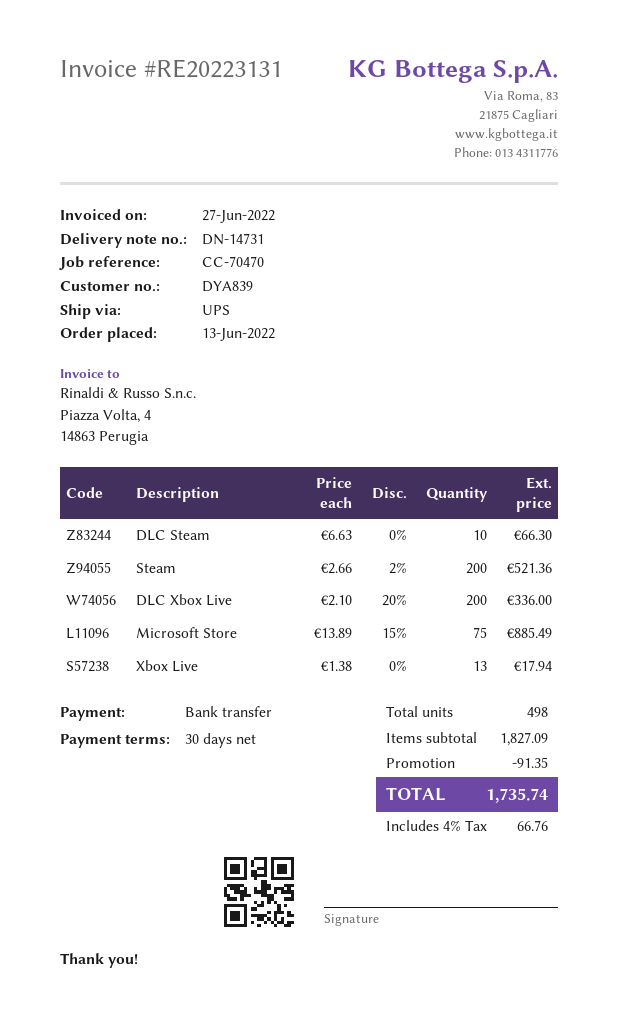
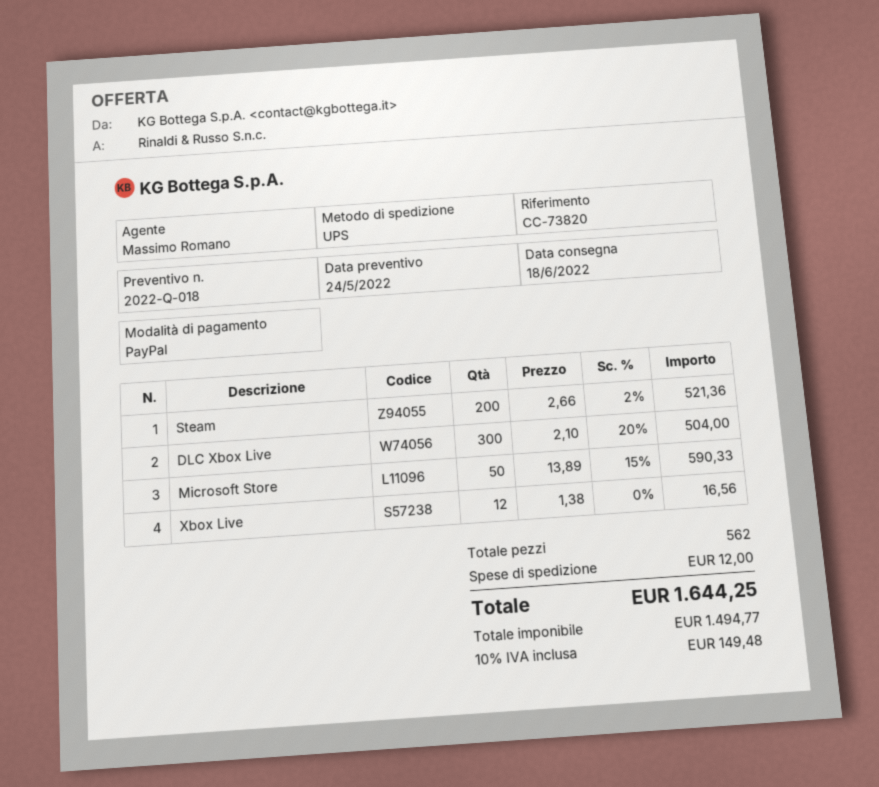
reference: CC-70470 -> CC-73820
payment method: bank transfer -> PayPal
DLC Steam: 10 x 6.63 = 66.30 -> none
DLC Xbox Live: 200 x 2.10 - 20% = 336.00 -> 300 x 2.10 - 20% = 504.00
Microsoft Store: 75 x 13.89 - 15% = 885.49 -> 50 x 13.89 - 15% = 590.33
Xbox Live: 13 x 1.38 = 17.94 -> 12 x 1.38 = 16.56
total quantity: 498 -> 562
discount: 91.35 -> none
shipping: none -> 12.00
tax: 4% = 66.76 -> 10% = 149.48
total: 1735.74 -> 1644.25

